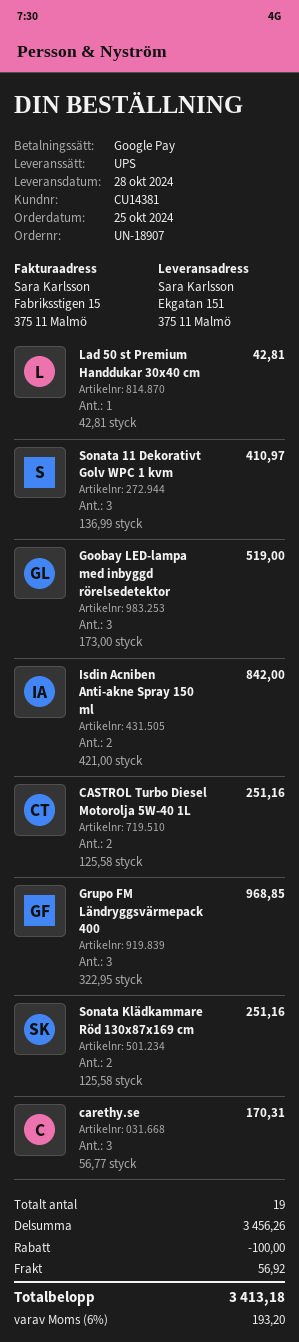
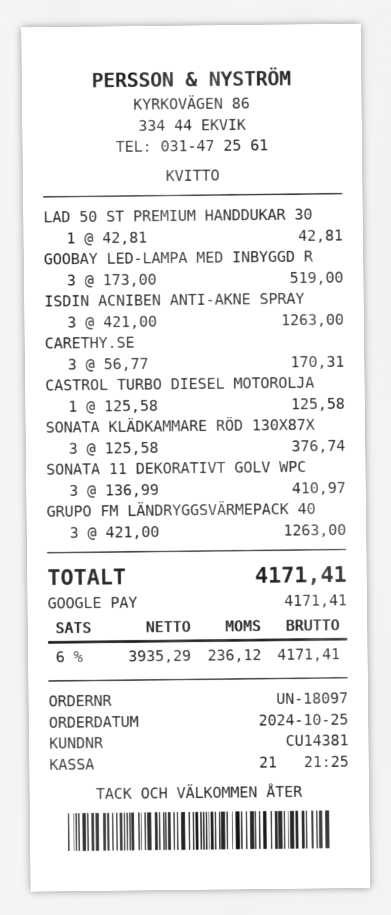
order number: UN-18907 -> UN-18097
Isdin Acniben Anti-akne Spray 150 ml: 2 x 421.00 = 842.00 -> 3 x 421.00 = 1263.00
CASTROL Turbo Diesel Motorolja 5W-40 1L: 2 x 125.58 = 251.16 -> 1 x 125.58 = 125.58
Grupo FM Ländryggsvärmepack 400: 3 x 322.95 = 968.85 -> 3 x 421.00 = 1263.00
Sonata Klädkammare Röd 130x87x169 cm: 2 x 125.58 = 251.16 -> 3 x 125.58 = 376.74
discount: 100.00 -> none
shipping: 56.92 -> none
tax: 6% = 193.20 -> 6% = 236.12
total: 3413.18 -> 4171.41

